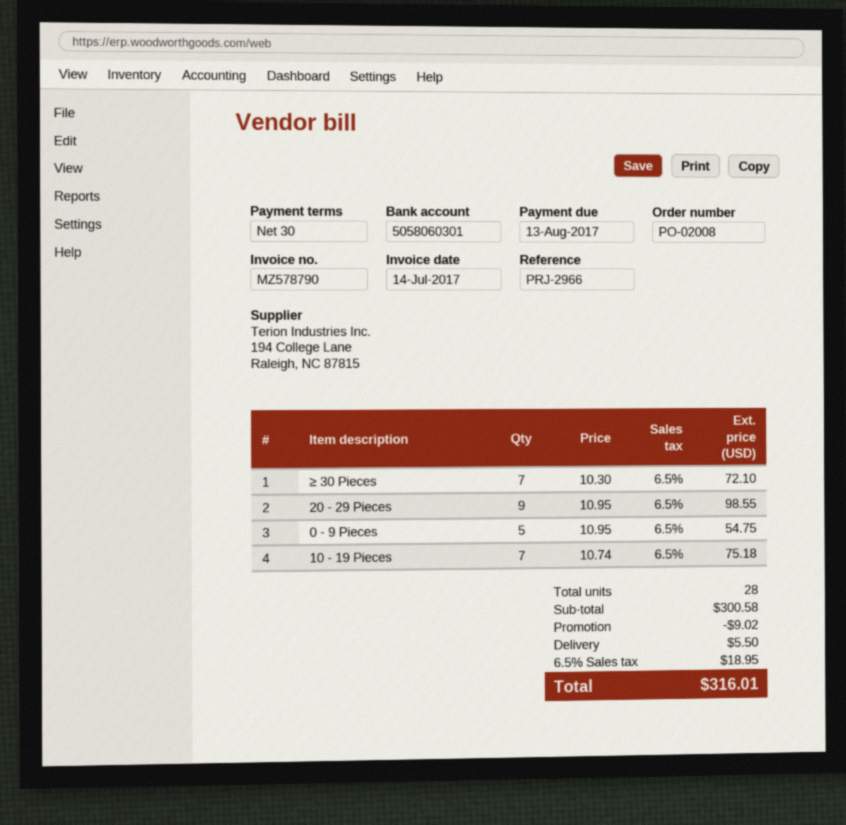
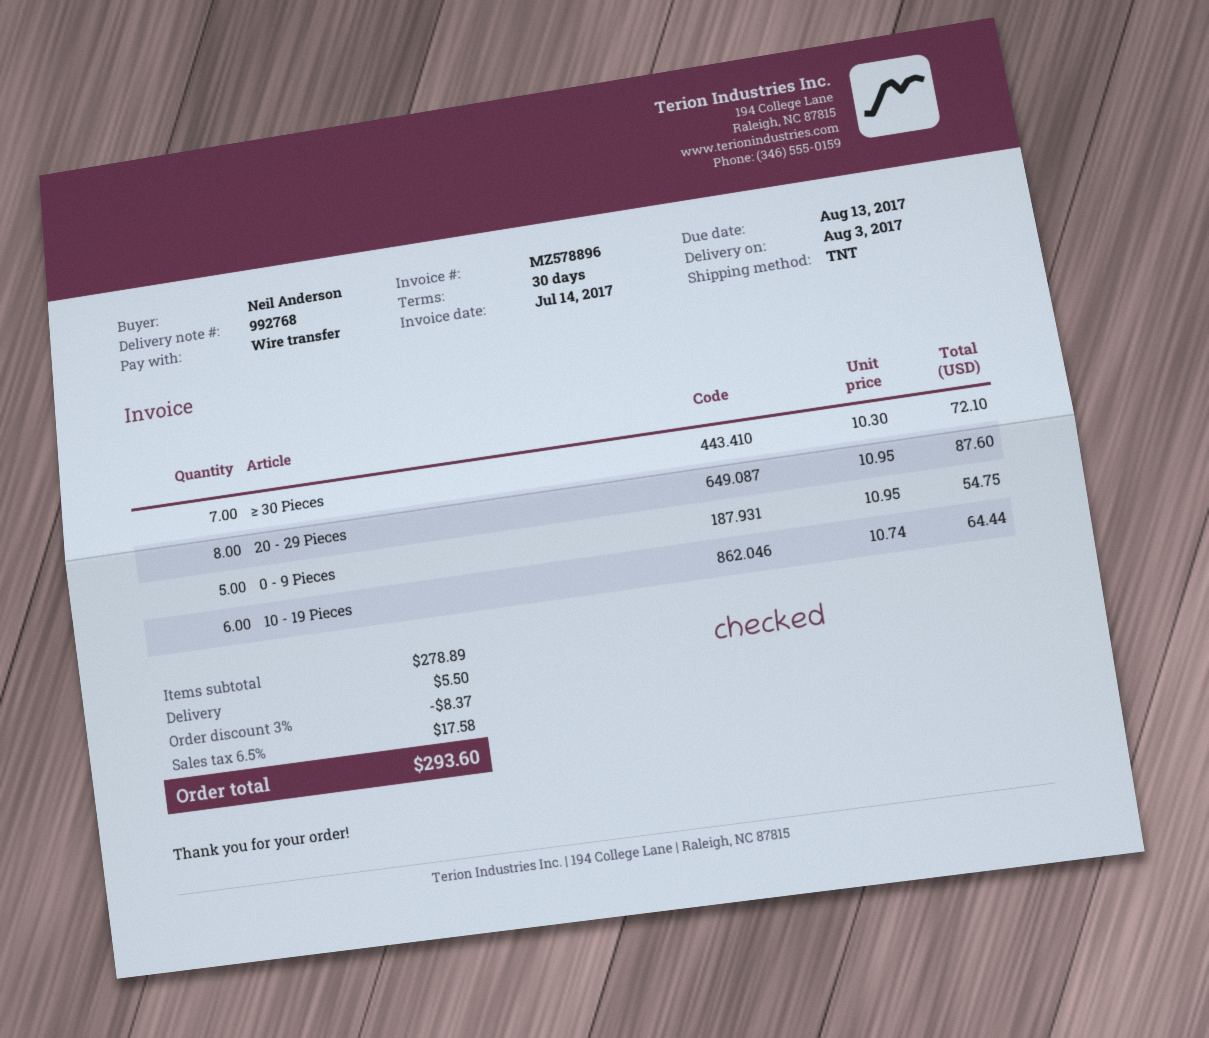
invoice number: MZ578790 -> MZ578896
20 - 29 Pieces: 9 x 10.95 = 98.55 -> 8 x 10.95 = 87.60
10 - 19 Pieces: 7 x 10.74 = 75.18 -> 6 x 10.74 = 64.44
subtotal: 300.58 -> 278.89
discount: 9.02 -> 8.37
tax: 6.5% = 18.95 -> 6.5% = 17.58
total: 316.01 -> 293.60

